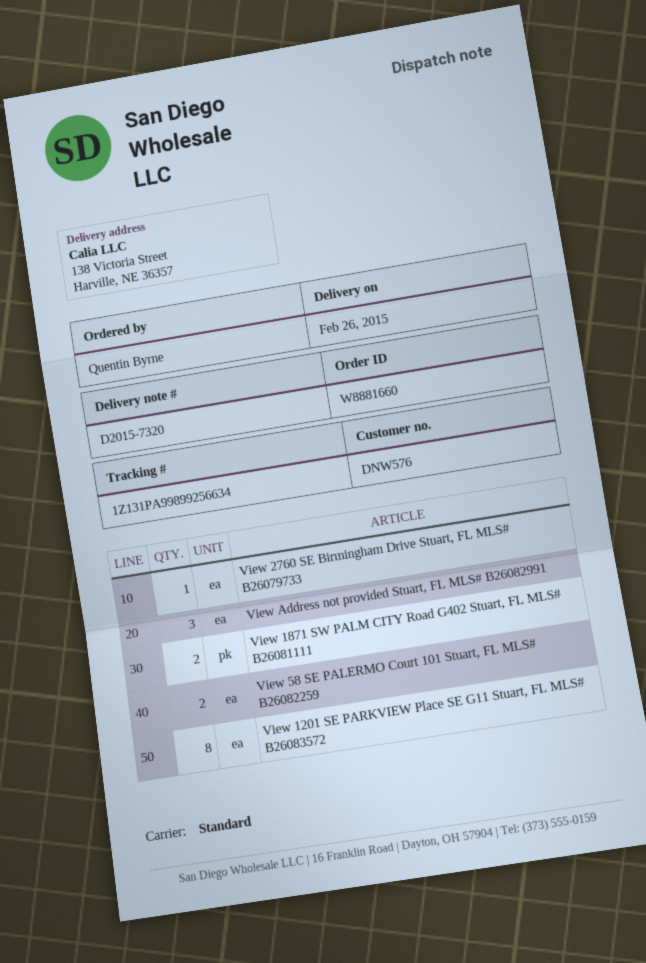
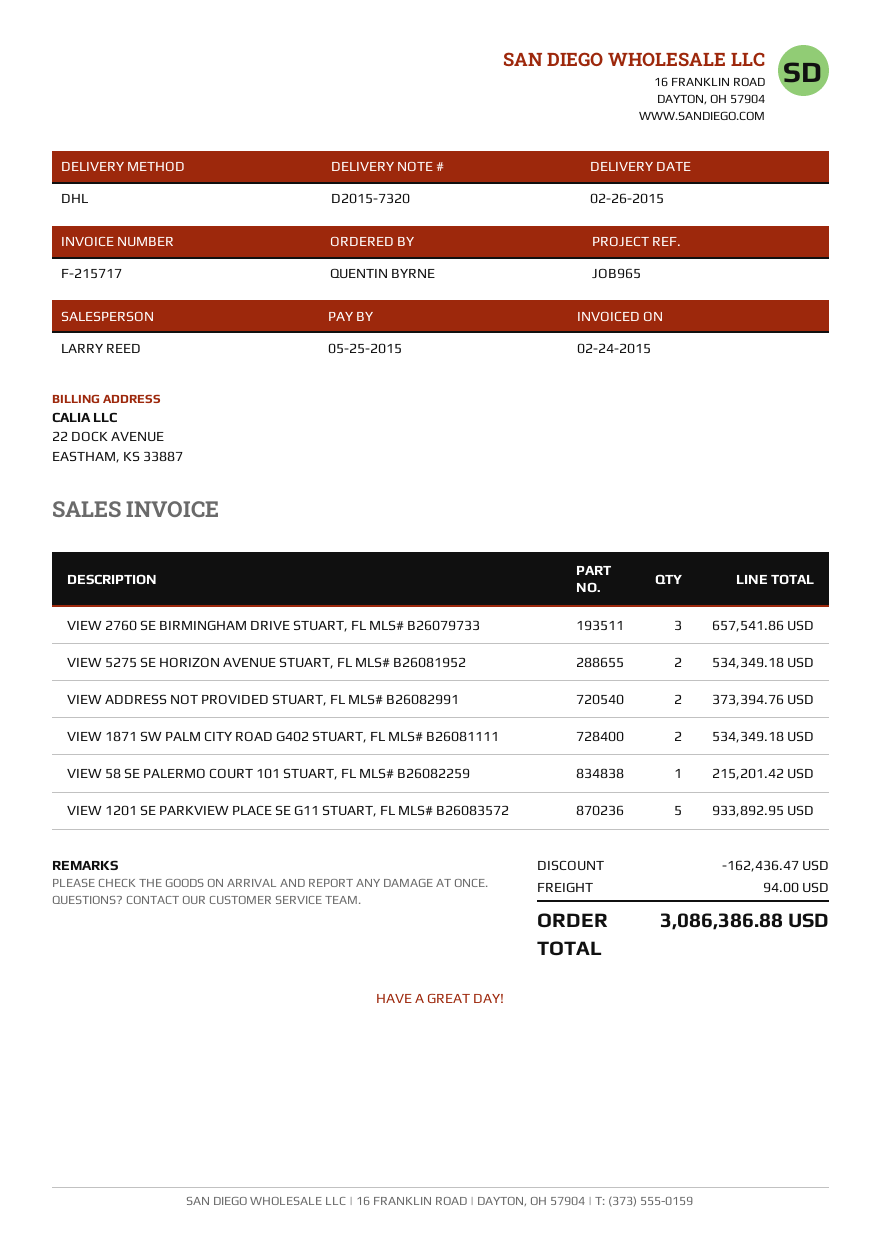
shipping method: standard -> DHL
View 2760 SE Birmingham Drive Stuart, FL MLS# B26079733: 1 -> 3
View Address not provided Stuart, FL MLS# B26082991: 3 -> 2
View 58 SE PALERMO Court 101 Stuart, FL MLS# B26082259: 2 -> 1
View 1201 SE PARKVIEW Place SE G11 Stuart, FL MLS# B26083572: 8 -> 5
VIEW 5275 SE HORIZON AVENUE STUART, FL MLS# B26081952: none -> 2

